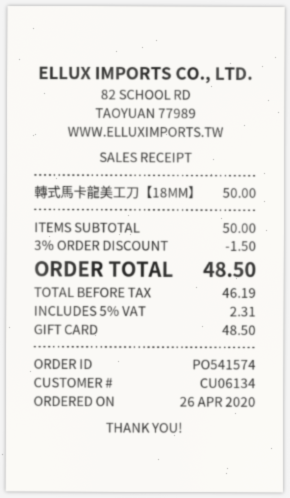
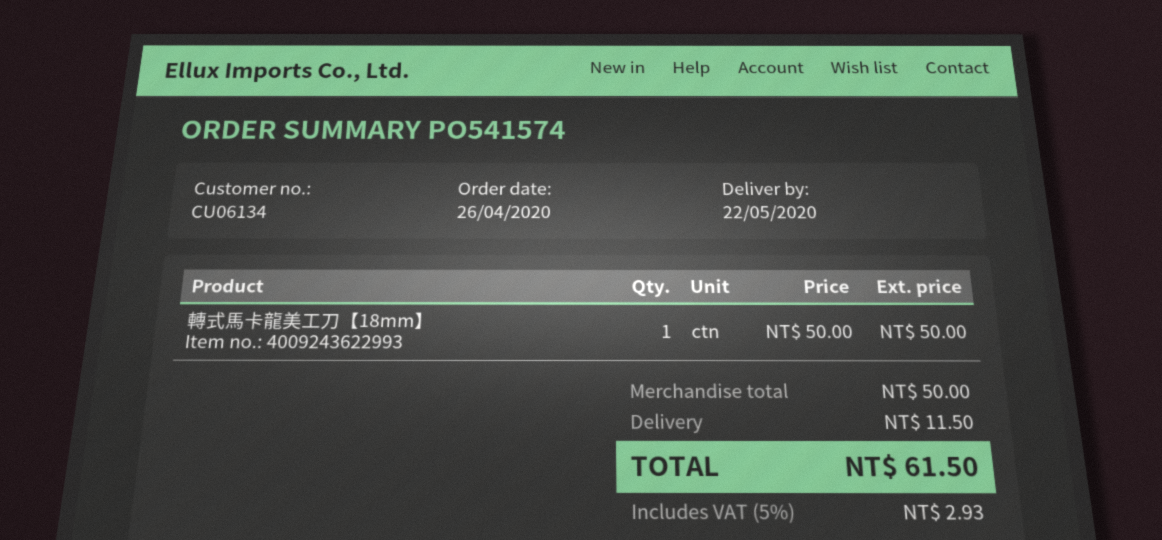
discount: 3% = 1.50 -> none
shipping: none -> 11.50
tax: 5% = 2.31 -> 5% = 2.93
total: 48.50 -> 61.50

